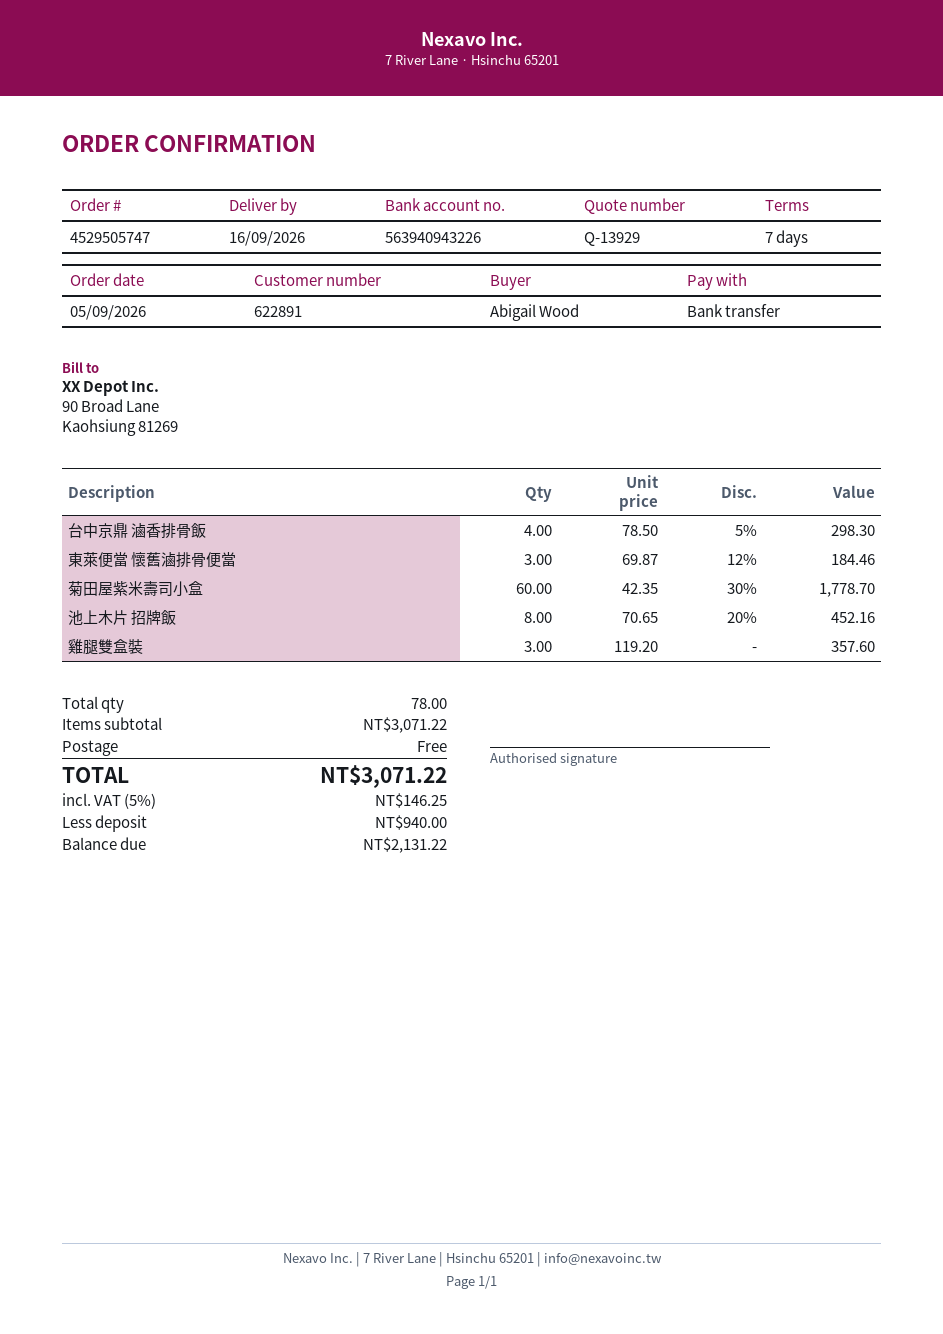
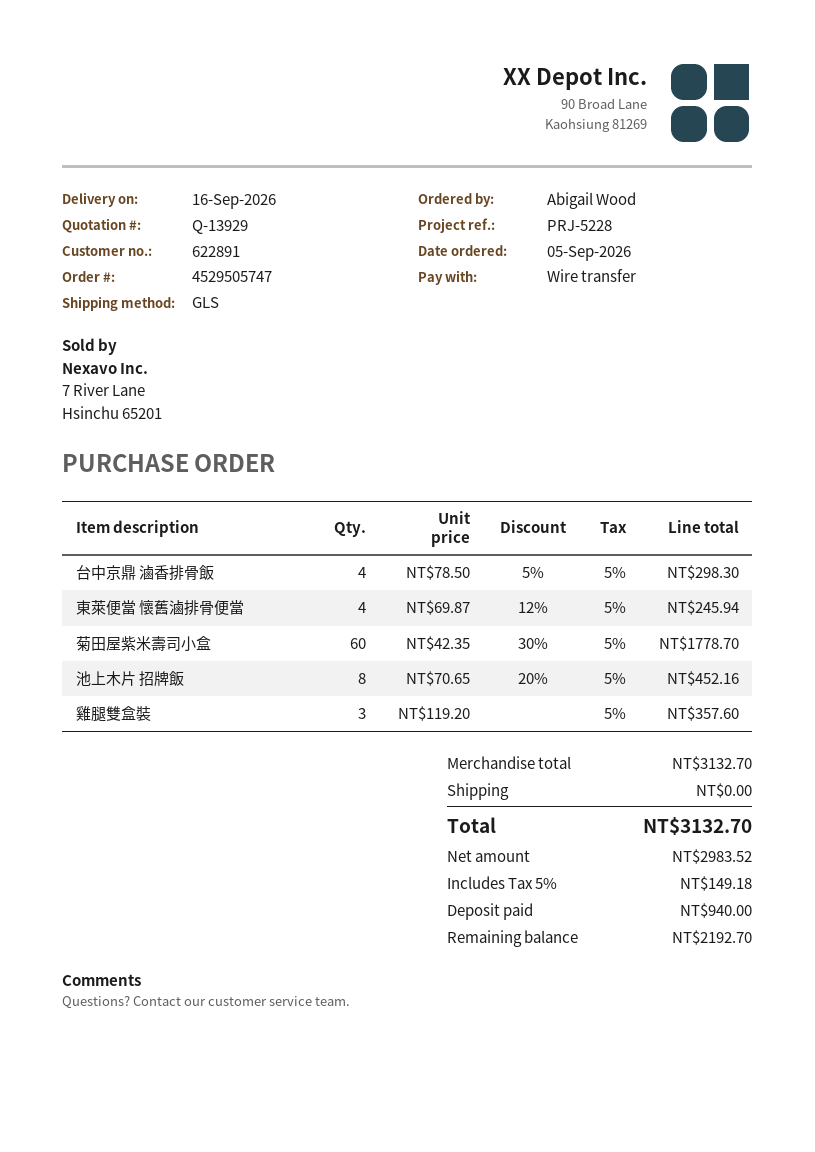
東萊便當 懷舊滷排骨便當: 3 x 69.87 - 12% = 184.46 -> 4 x 69.87 - 12% = 245.94
subtotal: 3071.22 -> 3132.70
tax: 5% = 146.25 -> 5% = 149.18
total: 3071.22 -> 3132.70
balance: 2131.22 -> 2192.70

